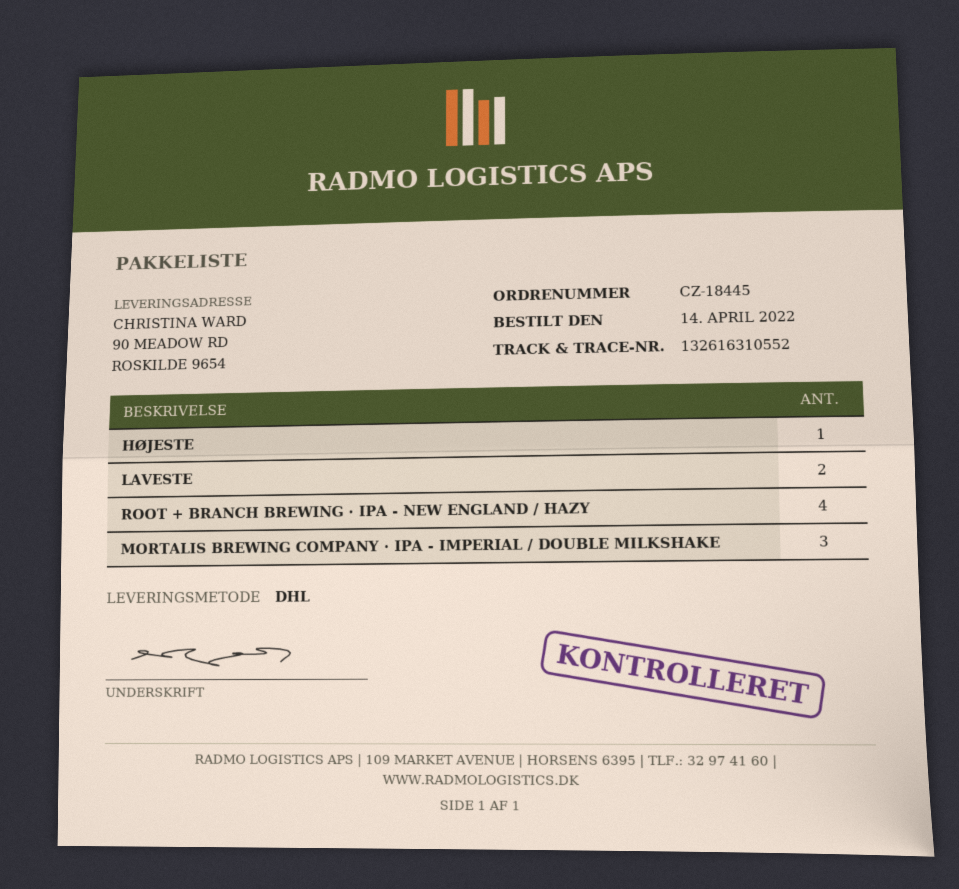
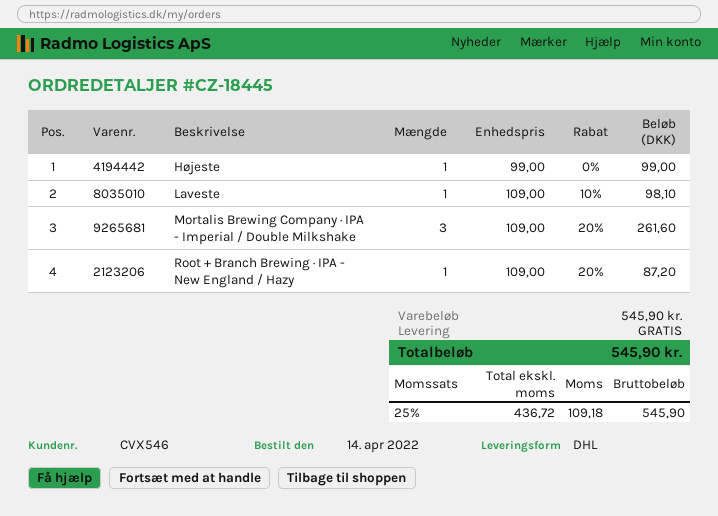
LAVESTE: 2 -> 1
ROOT + BRANCH BREWING · IPA - NEW ENGLAND / HAZY: 4 -> 1

